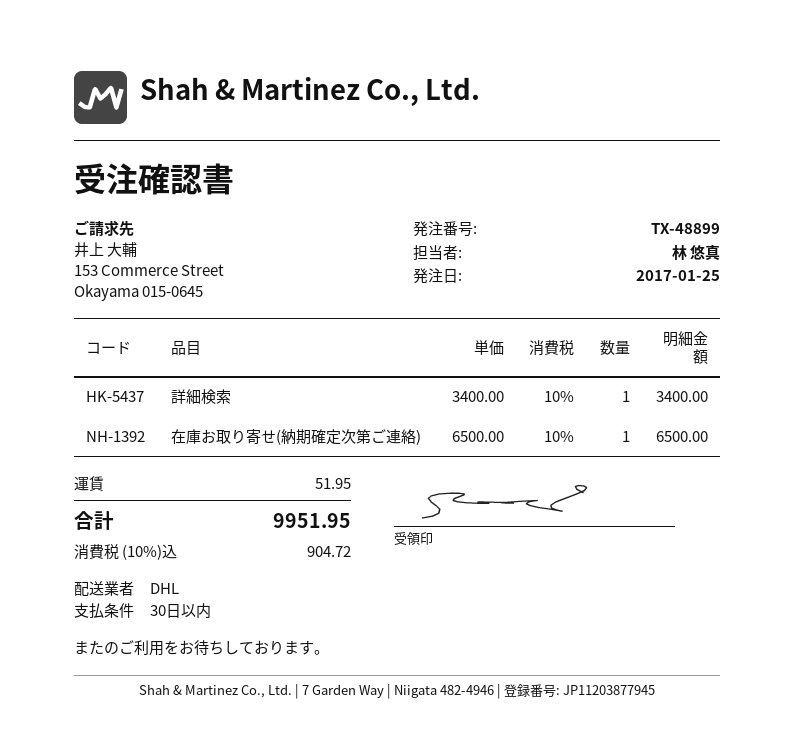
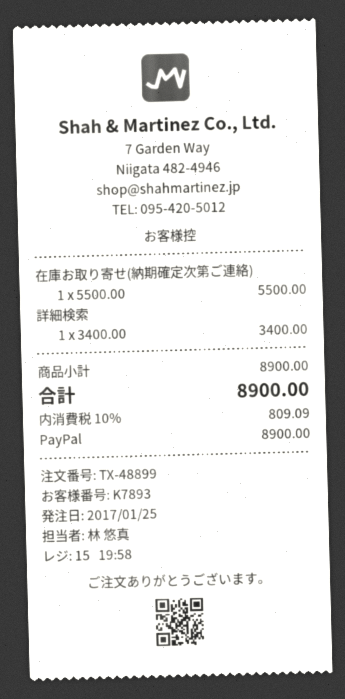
在庫お取り寄せ(納期確定次第ご連絡): 1 x 6500.00 = 6500.00 -> 1 x 5500.00 = 5500.00
shipping: 51.95 -> none
tax: 10% = 904.72 -> 10% = 809.09
total: 9951.95 -> 8900.00

